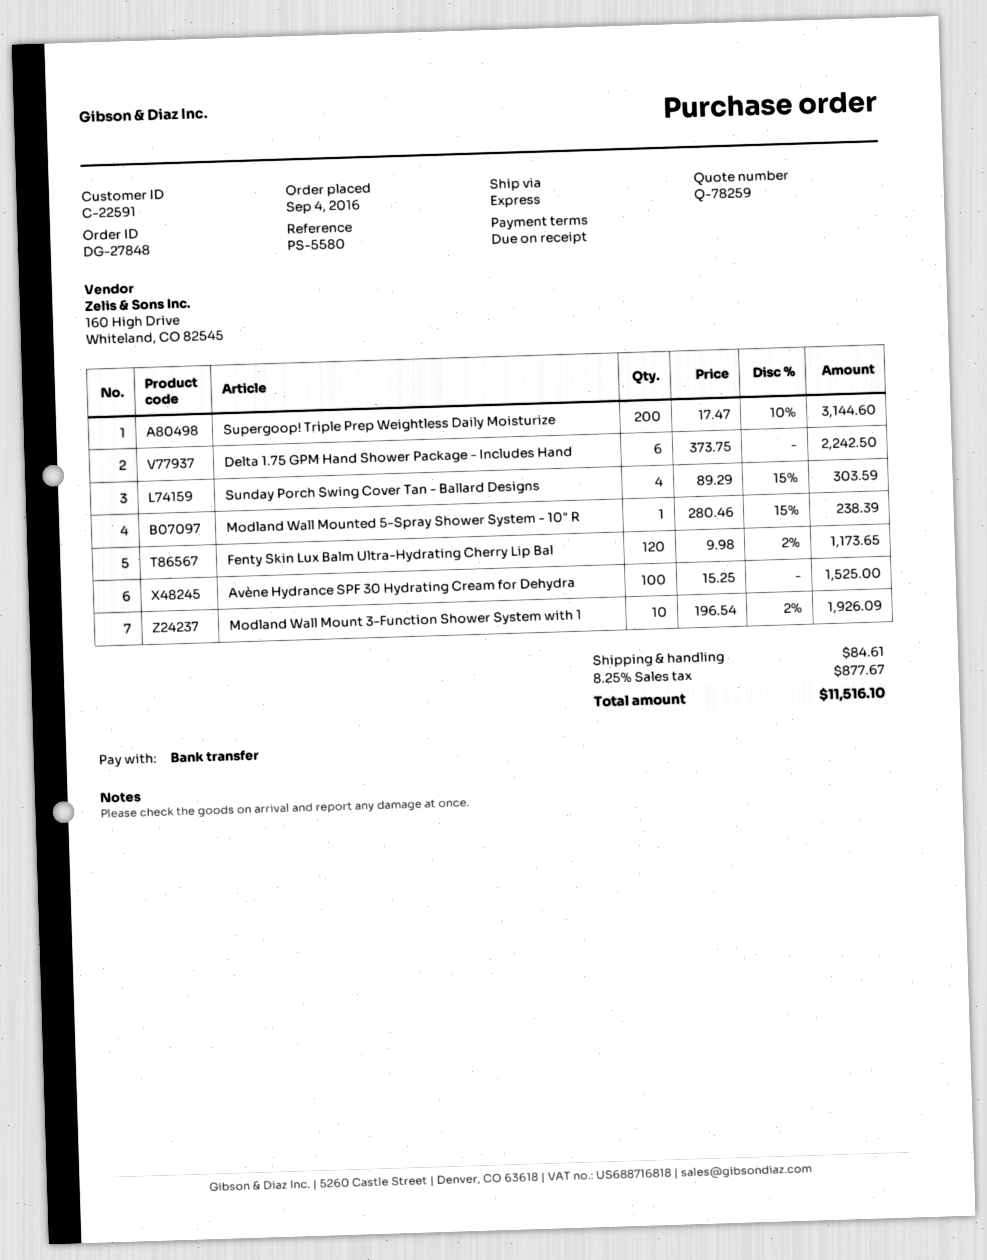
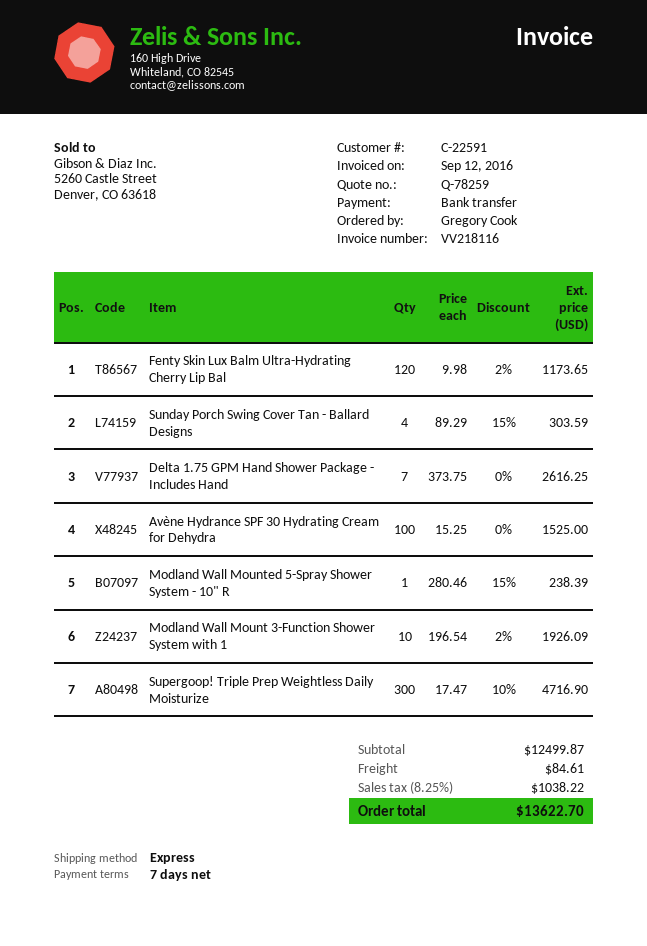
payment terms: on receipt -> 7 days
Supergoop! Triple Prep Weightless Daily Moisturize: 200 x 17.47 - 10% = 3144.60 -> 300 x 17.47 - 10% = 4716.90
Delta 1.75 GPM Hand Shower Package - Includes Hand: 6 x 373.75 = 2242.50 -> 7 x 373.75 = 2616.25
tax: 8.25% = 877.67 -> 8.25% = 1038.22
total: 11516.10 -> 13622.70

